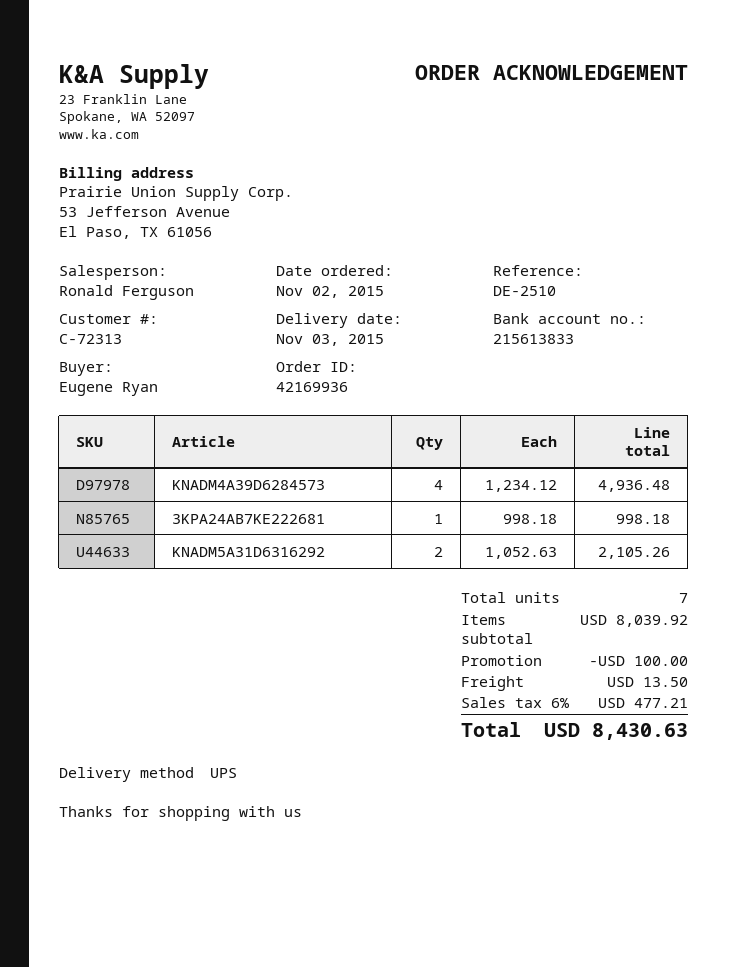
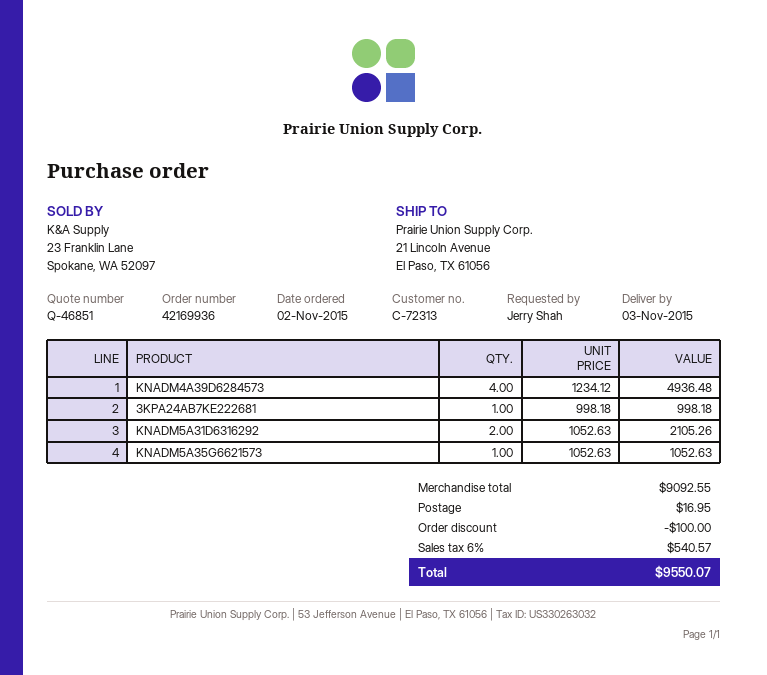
ordered by: Eugene Ryan -> Jerry Shah
KNADM5A35G6621573: none -> 1 x 1052.63 = 1052.63
subtotal: 8039.92 -> 9092.55
shipping: 13.50 -> 16.95
tax: 6% = 477.21 -> 6% = 540.57
total: 8430.63 -> 9550.07

